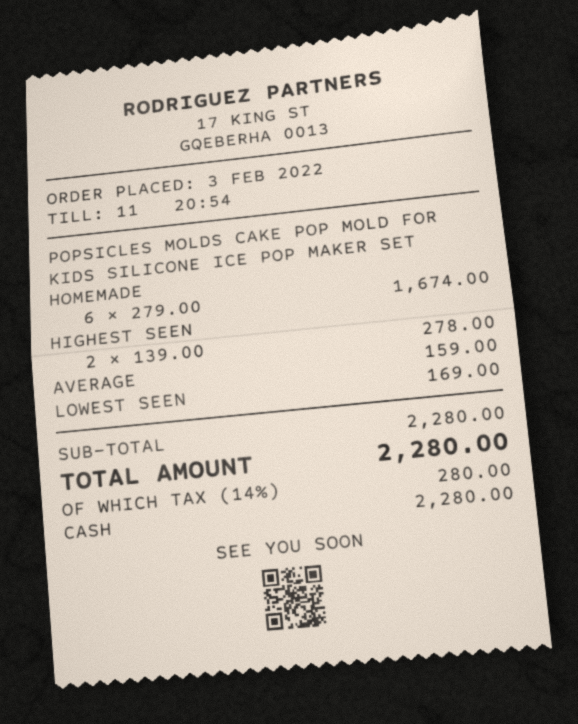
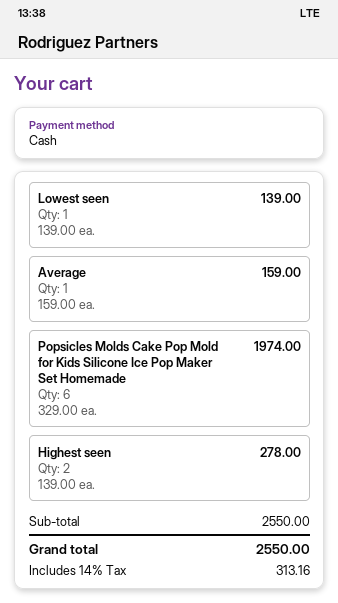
POPSICLES MOLDS CAKE POP MOLD FOR KIDS SILICONE ICE POP MAKER SET HOMEMADE: 6 x 279.00 = 1674.00 -> 6 x 329.00 = 1974.00
LOWEST SEEN: 1 x 169.00 = 169.00 -> 1 x 139.00 = 139.00
subtotal: 2280.00 -> 2550.00
tax: 14% = 280.00 -> 14% = 313.16
total: 2280.00 -> 2550.00

